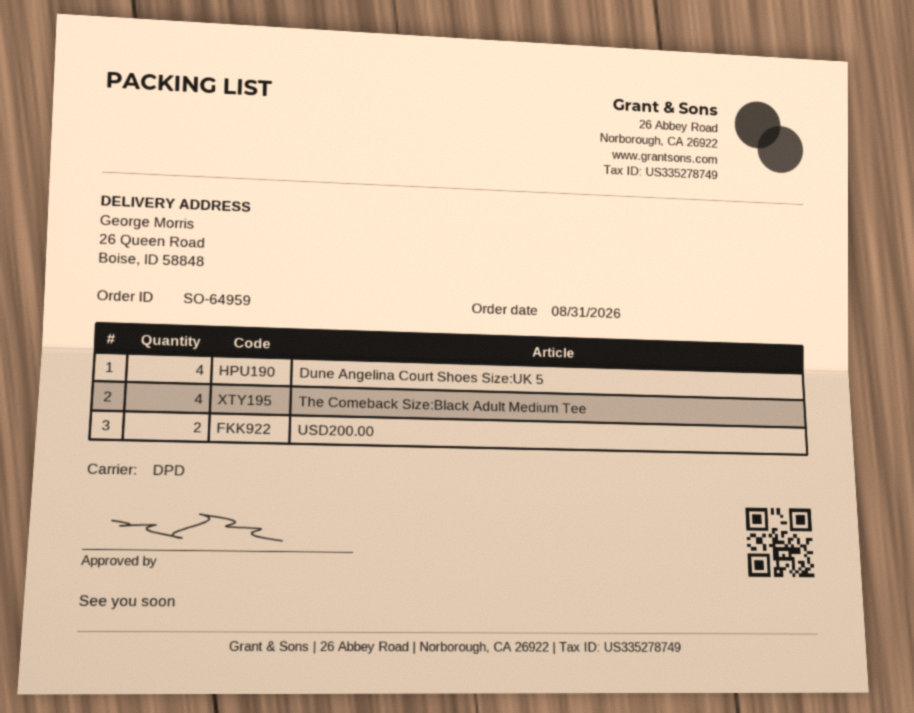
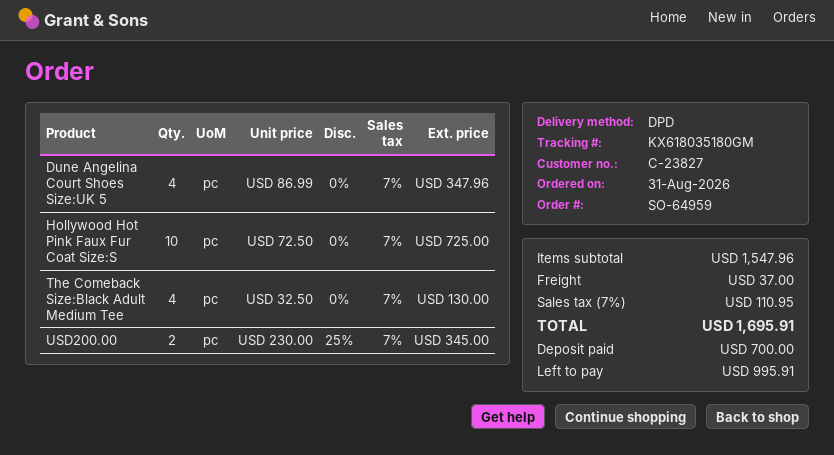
Hollywood Hot Pink Faux Fur Coat Size:S: none -> 10

